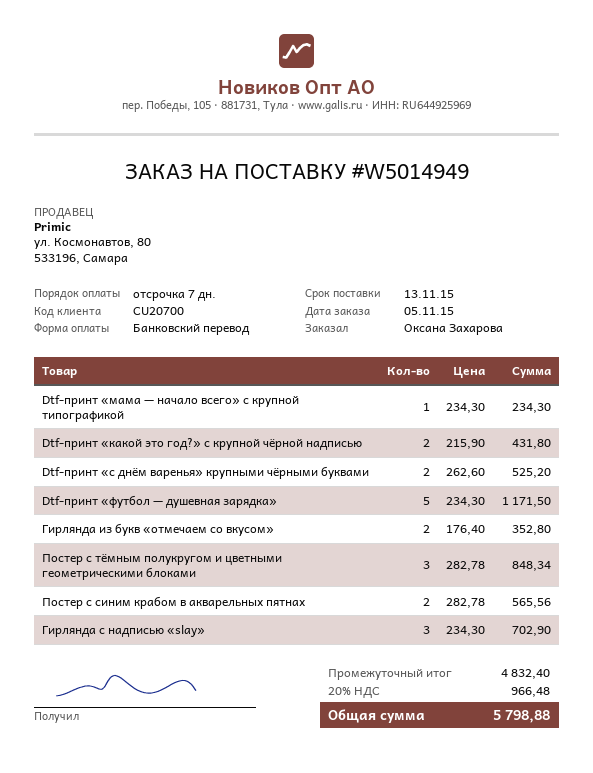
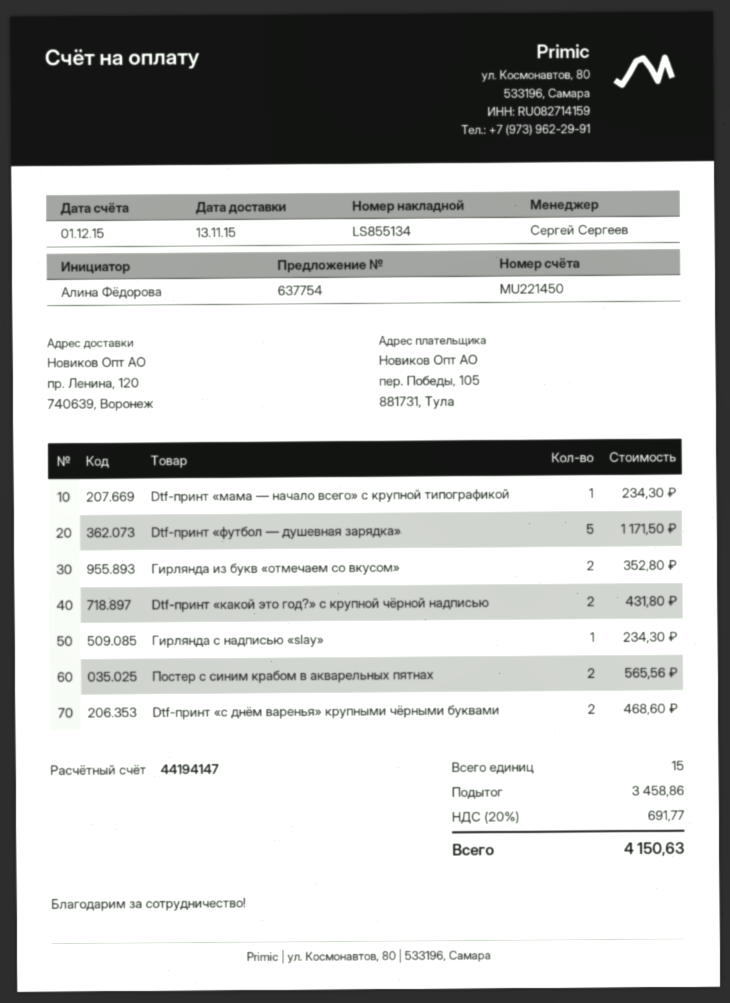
ordered by: Оксана Захарова -> Алина Фёдорова
Dtf-принт «с днём варенья» крупными чёрными буквами: 2 for 525.20 -> 2 for 468.60
Постер с тёмным полукругом и цветными геометрическими блоками: 3 for 848.34 -> none
Гирлянда с надписью «slay»: 3 for 702.90 -> 1 for 234.30
subtotal: 4832.40 -> 3458.86
tax: 20% = 966.48 -> 20% = 691.77
total: 5798.88 -> 4150.63

